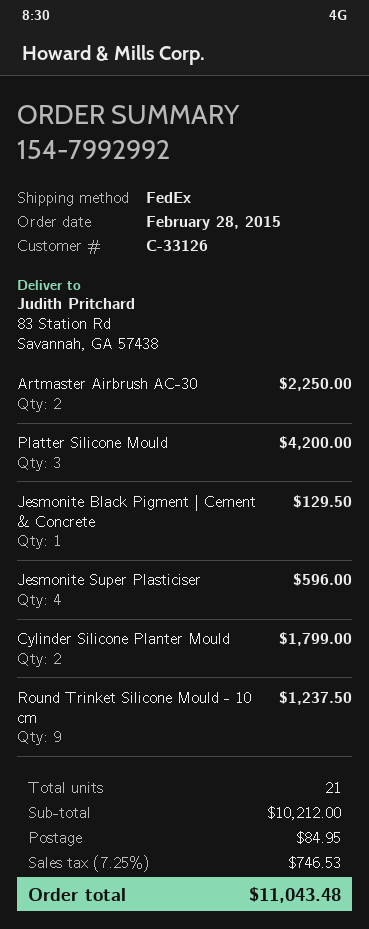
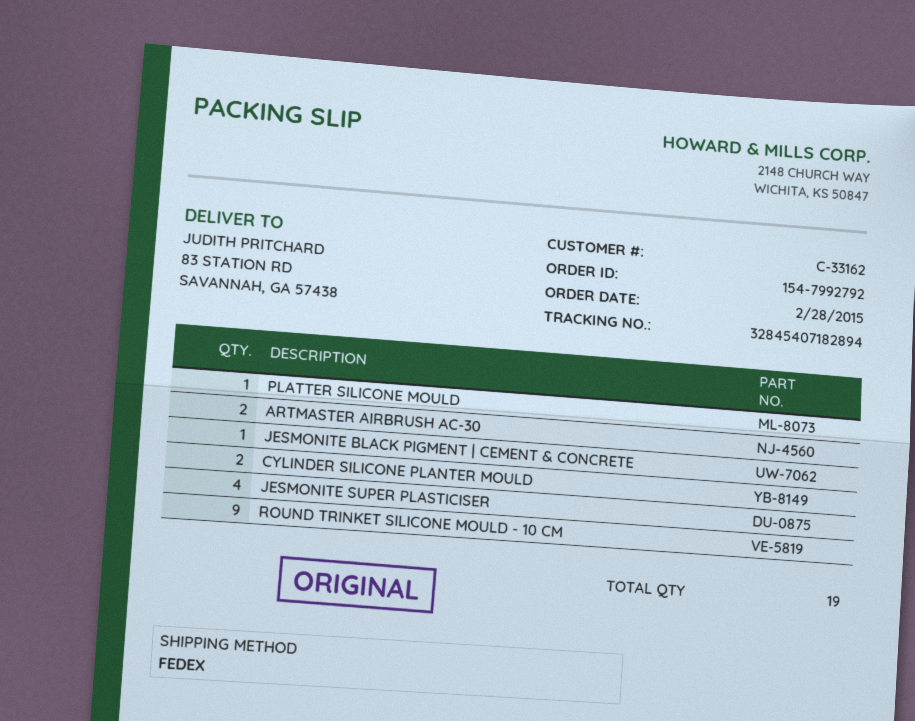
order number: 154-7992992 -> 154-7992792
customer number: C-33126 -> C-33162
Platter Silicone Mould: 3 -> 1
total quantity: 21 -> 19

